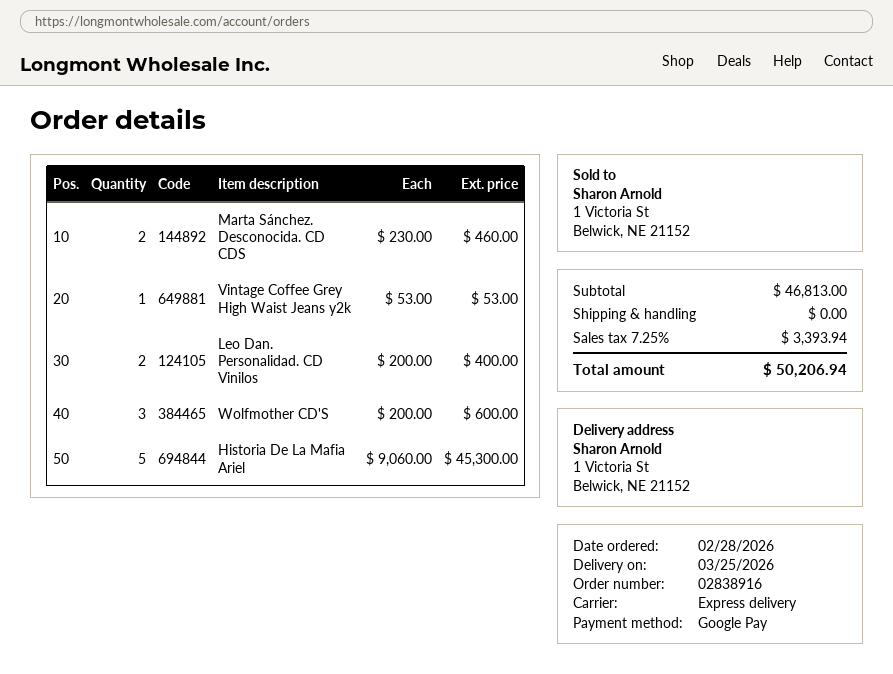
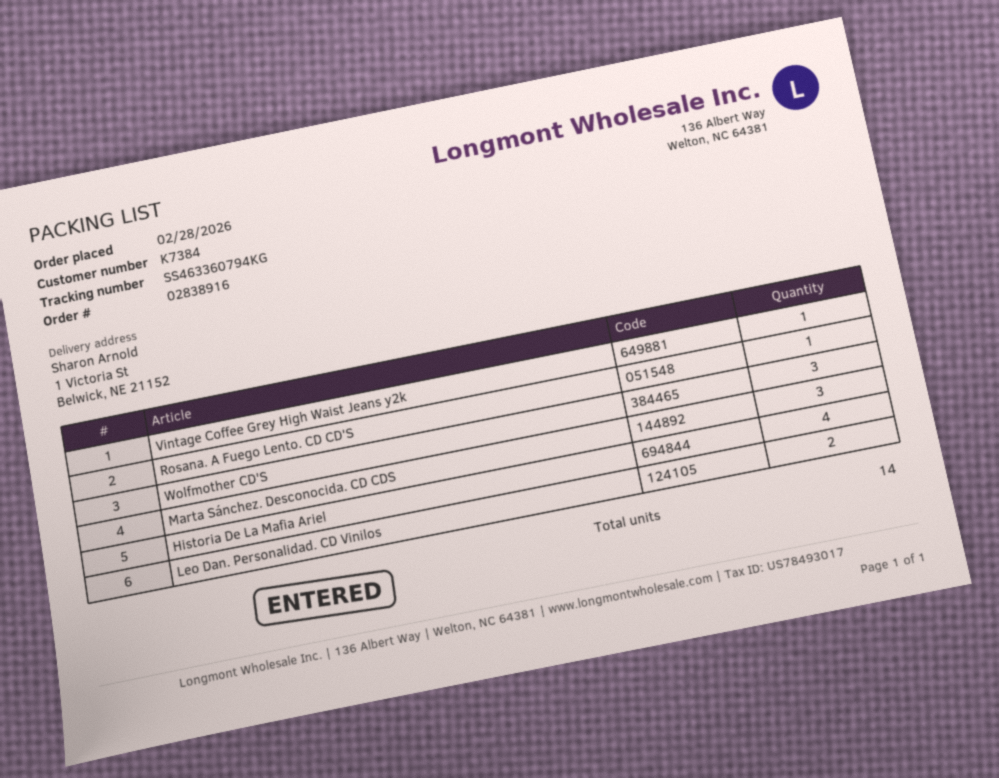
Marta Sánchez. Desconocida. CD CDS: 2 -> 3
Historia De La Mafia Ariel: 5 -> 4
Rosana. A Fuego Lento. CD CD'S: none -> 1

